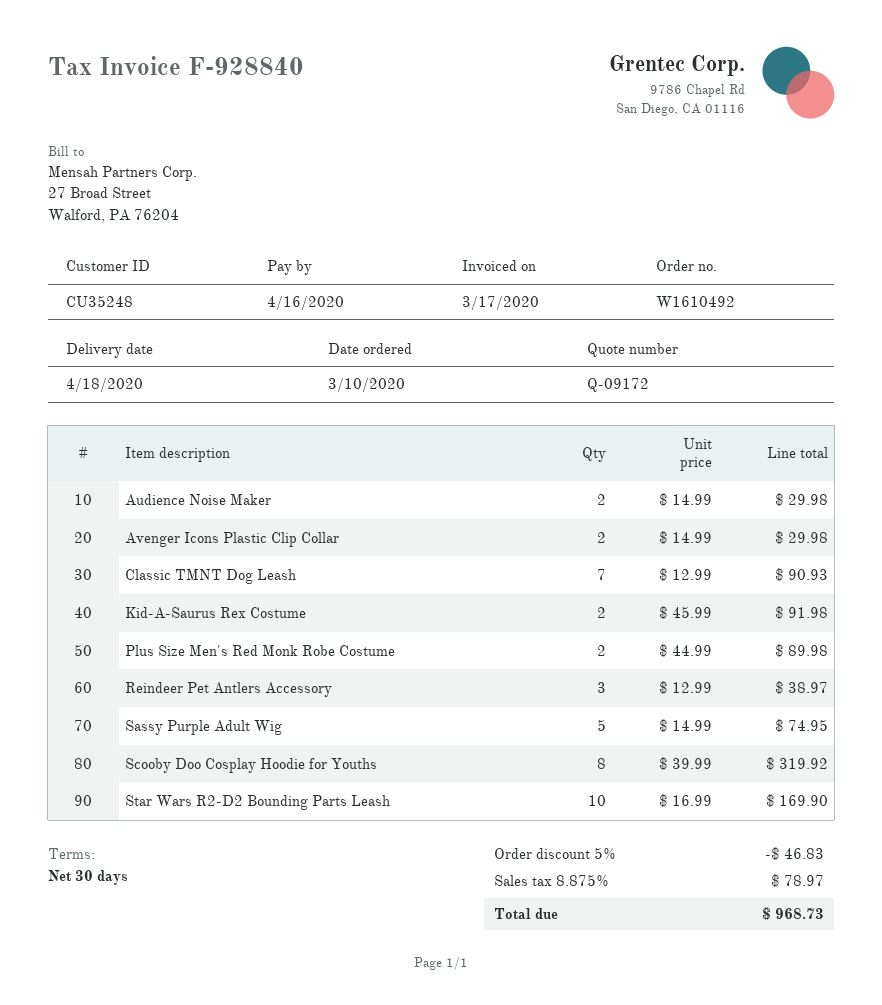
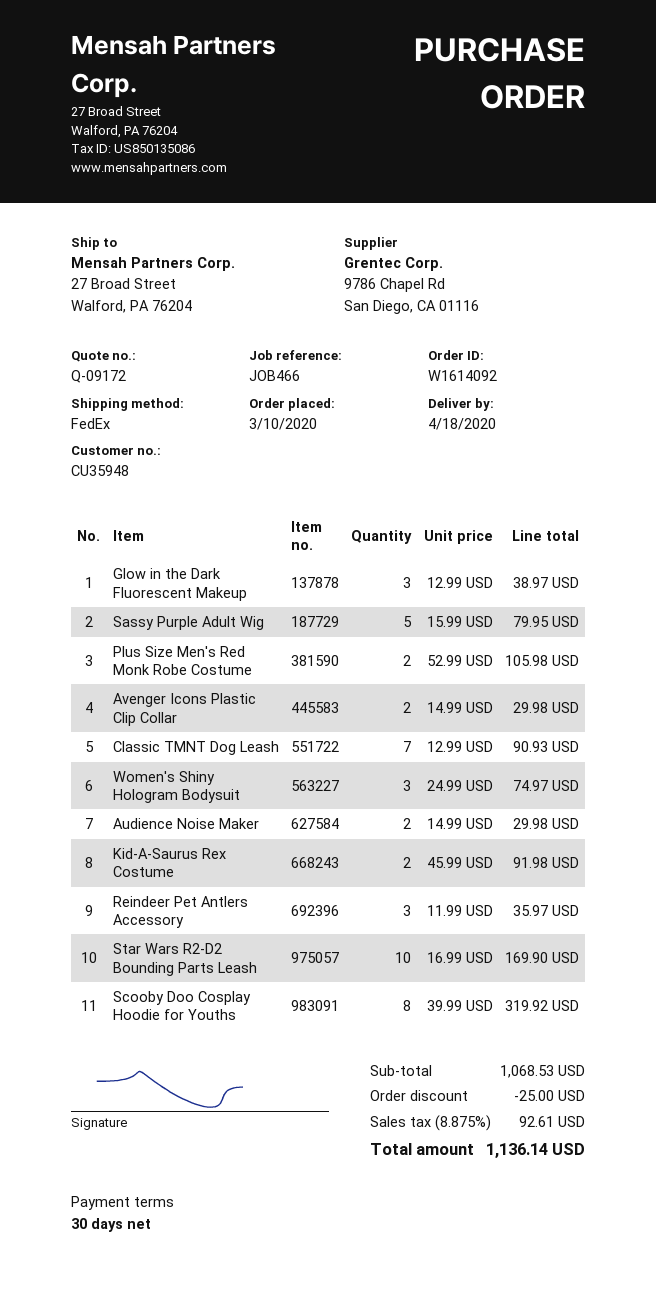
order number: W1610492 -> W1614092
customer number: CU35248 -> CU35948
Plus Size Men's Red Monk Robe Costume: 2 x 44.99 = 89.98 -> 2 x 52.99 = 105.98
Reindeer Pet Antlers Accessory: 3 x 12.99 = 38.97 -> 3 x 11.99 = 35.97
Sassy Purple Adult Wig: 5 x 14.99 = 74.95 -> 5 x 15.99 = 79.95
Glow in the Dark Fluorescent Makeup: none -> 3 x 12.99 = 38.97
Women's Shiny Hologram Bodysuit: none -> 3 x 24.99 = 74.97
discount: 46.83 -> 25.00
tax: 8.875% = 78.97 -> 8.875% = 92.61
total: 968.73 -> 1136.14

